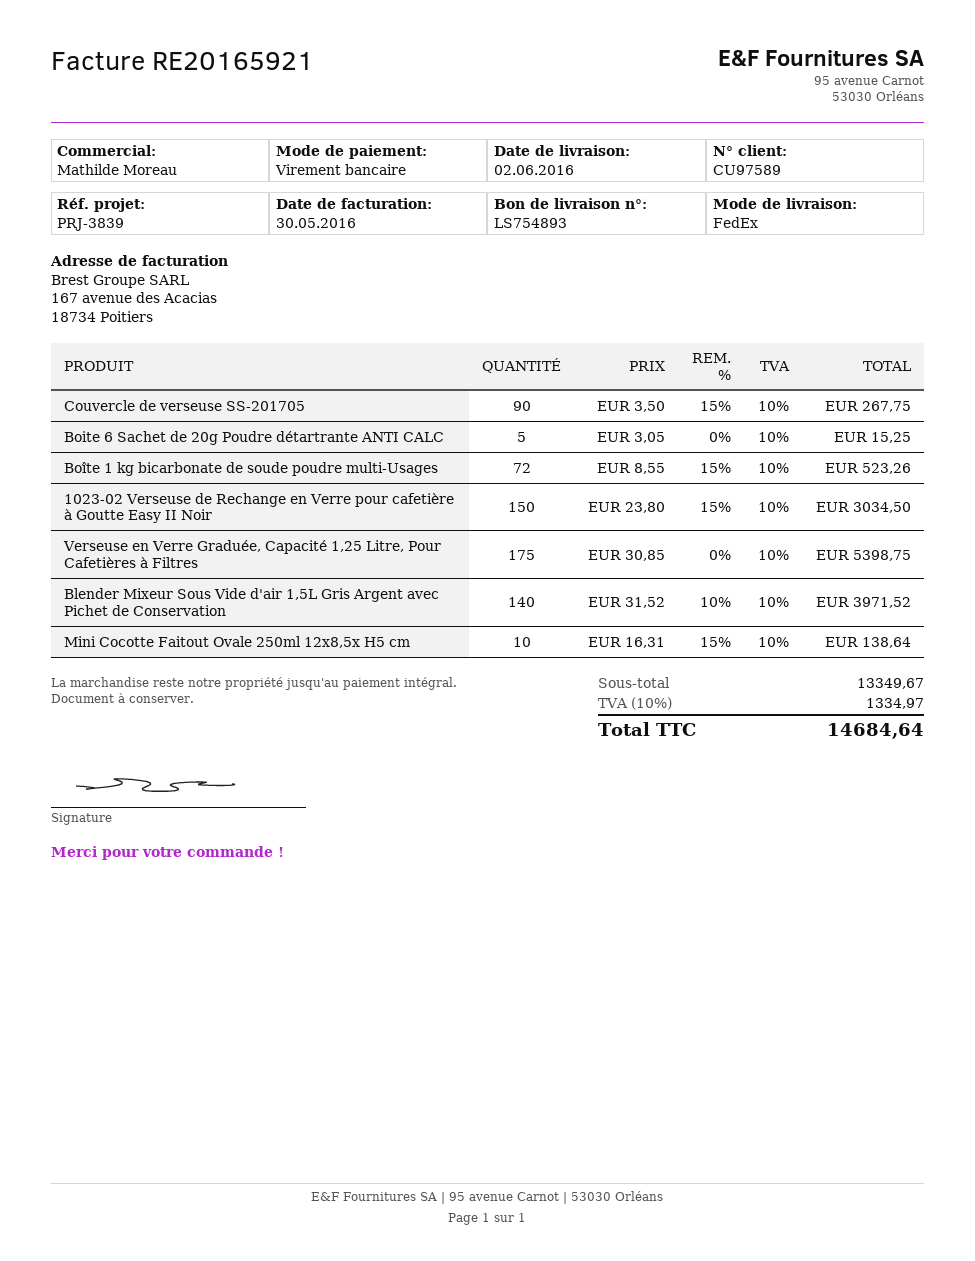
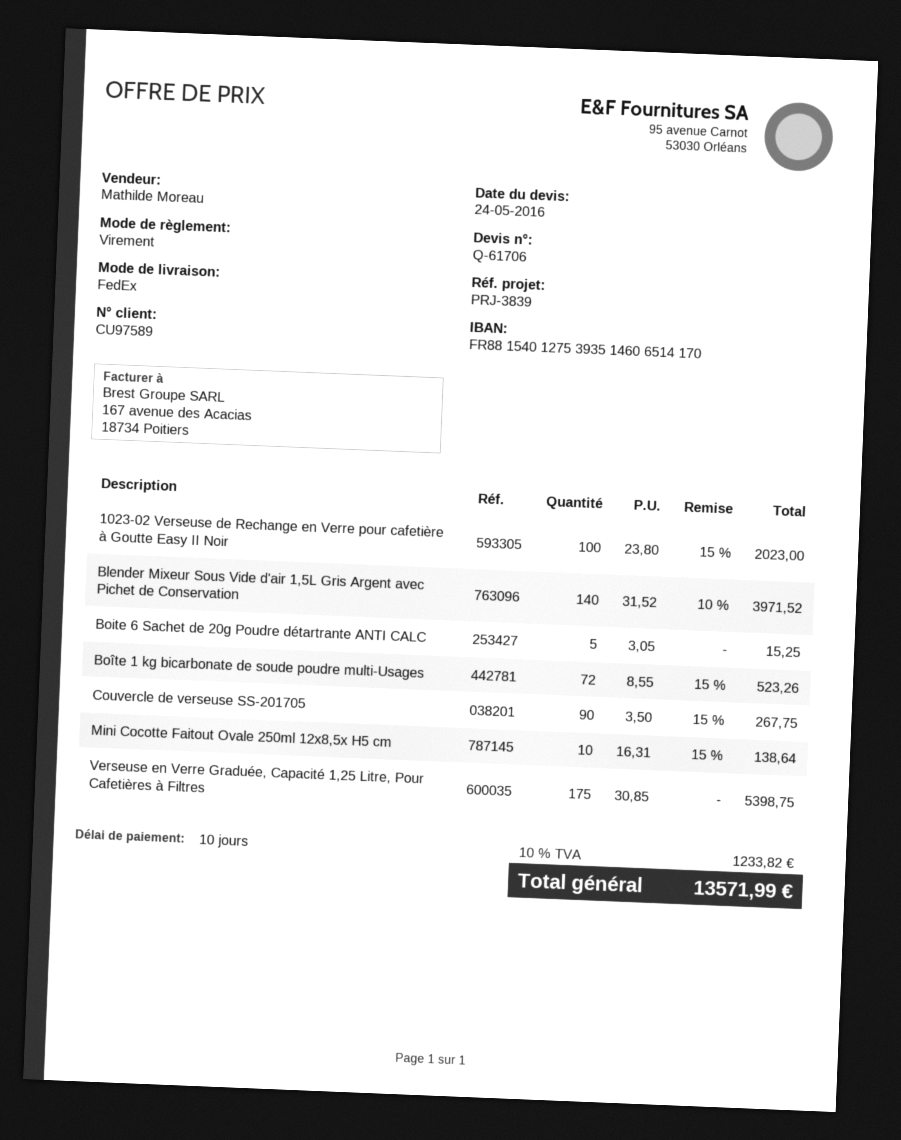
1023-02 Verseuse de Rechange en Verre pour cafetière à Goutte Easy II Noir: 150 x 23.80 - 15% = 3034.50 -> 100 x 23.80 - 15% = 2023.00
tax: 10% = 1334.97 -> 10% = 1233.82
total: 14684.64 -> 13571.99

